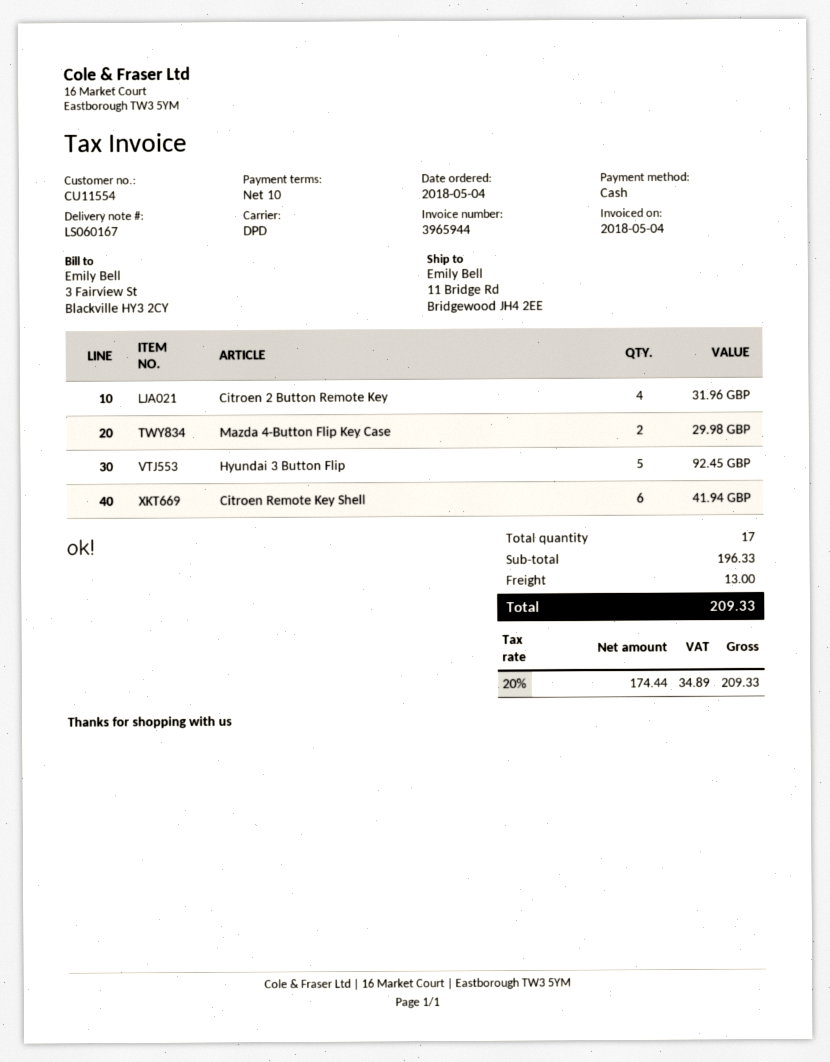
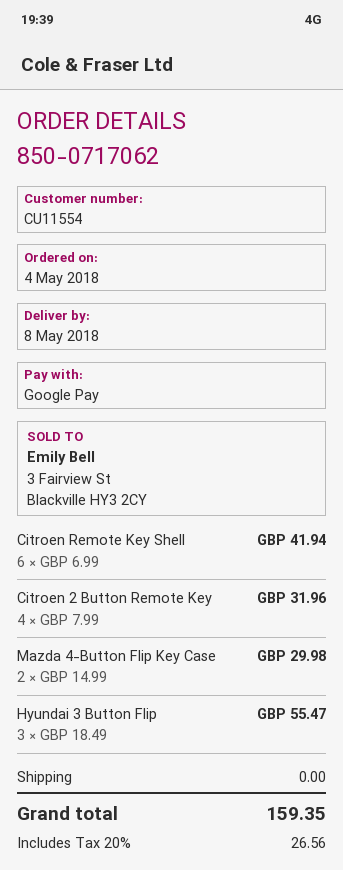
payment method: cash -> Google Pay
Hyundai 3 Button Flip: 5 for 92.45 -> 3 for 55.47
shipping: 13.00 -> 0.00
tax: 20% = 34.89 -> 20% = 26.56
total: 209.33 -> 159.35

